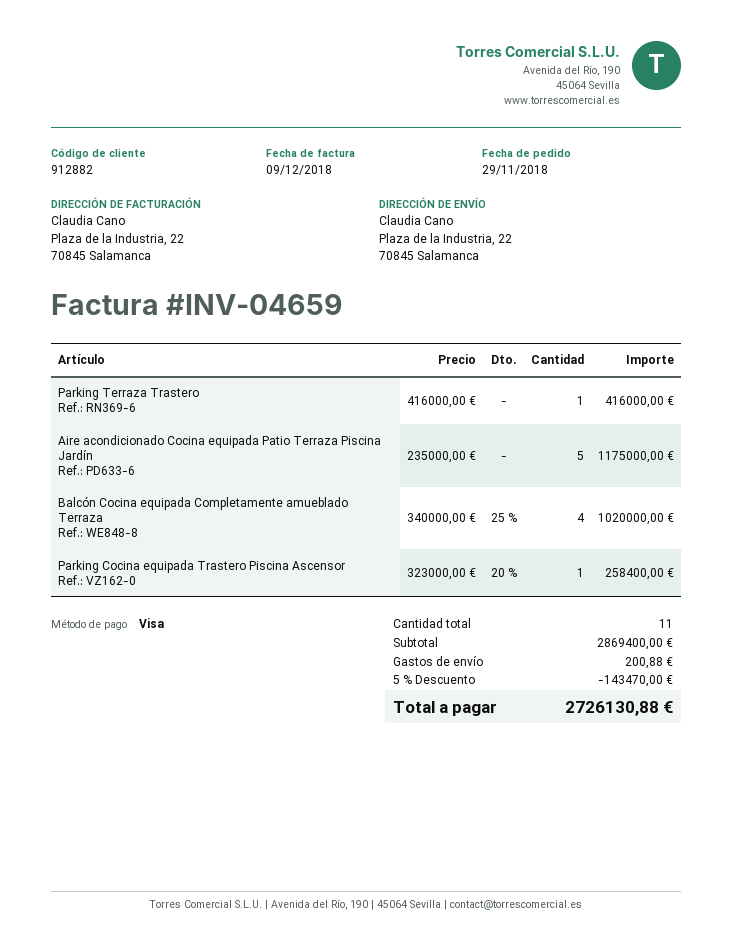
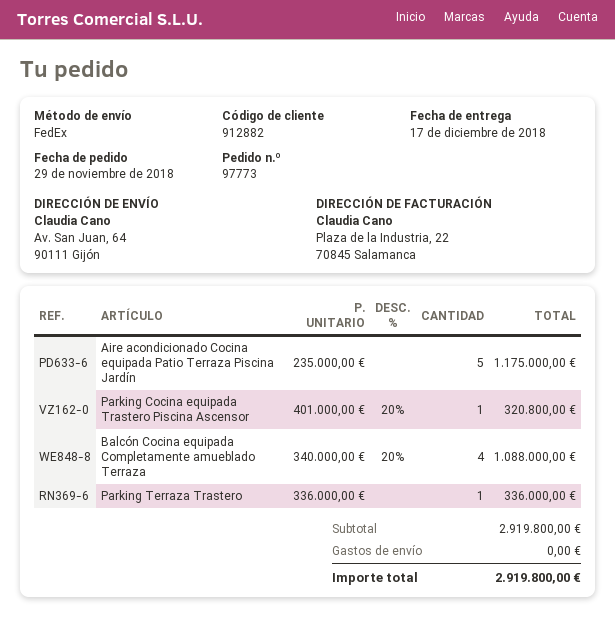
ship to: Plaza de la Industria, 22, 70845 Salamanca -> Av. San Juan, 64, 90111 Gijón
Parking Terraza Trastero: 1 x 416000.00 = 416000.00 -> 1 x 336000.00 = 336000.00
Balcón Cocina equipada Completamente amueblado Terraza: 4 x 340000.00 - 25% = 1020000.00 -> 4 x 340000.00 - 20% = 1088000.00
Parking Cocina equipada Trastero Piscina Ascensor: 1 x 323000.00 - 20% = 258400.00 -> 1 x 401000.00 - 20% = 320800.00
subtotal: 2869400.00 -> 2919800.00
discount: 5% = 143470.00 -> none
shipping: 200.88 -> 0.00
total: 2726130.88 -> 2919800.00

